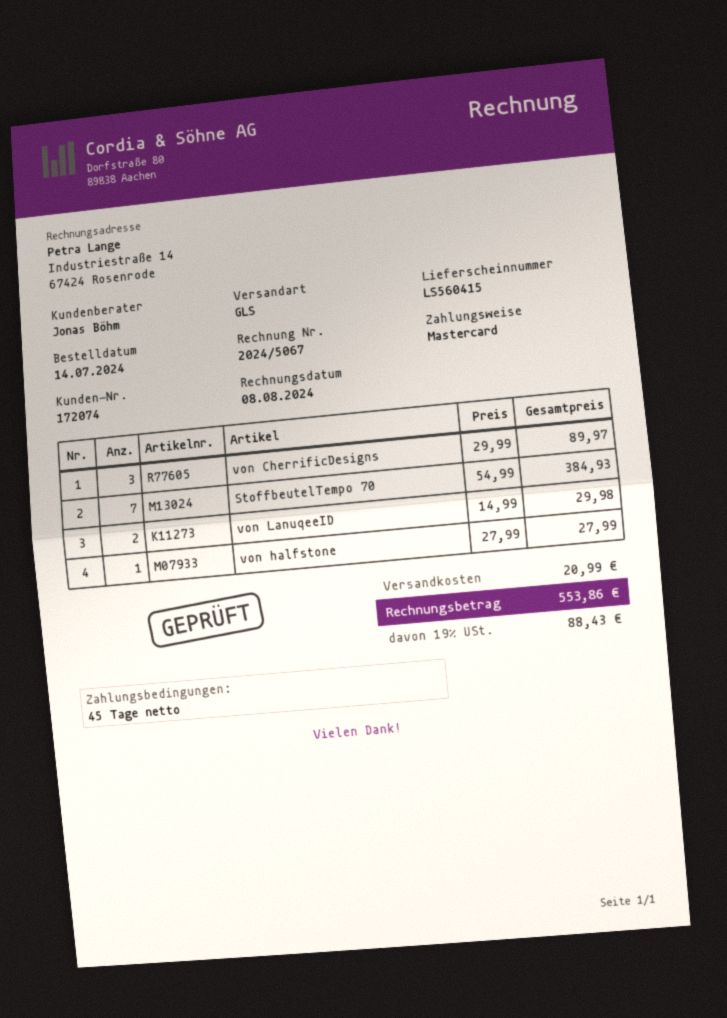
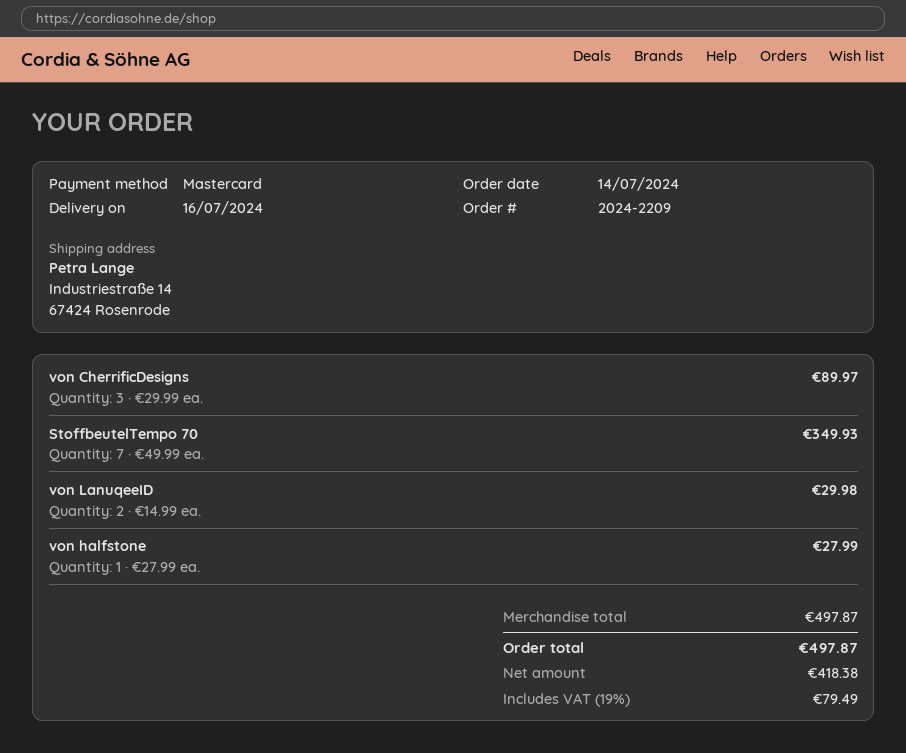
StoffbeutelTempo 70: 7 x 54.99 = 384.93 -> 7 x 49.99 = 349.93
shipping: 20.99 -> none
tax: 19% = 88.43 -> 19% = 79.49
total: 553.86 -> 497.87

